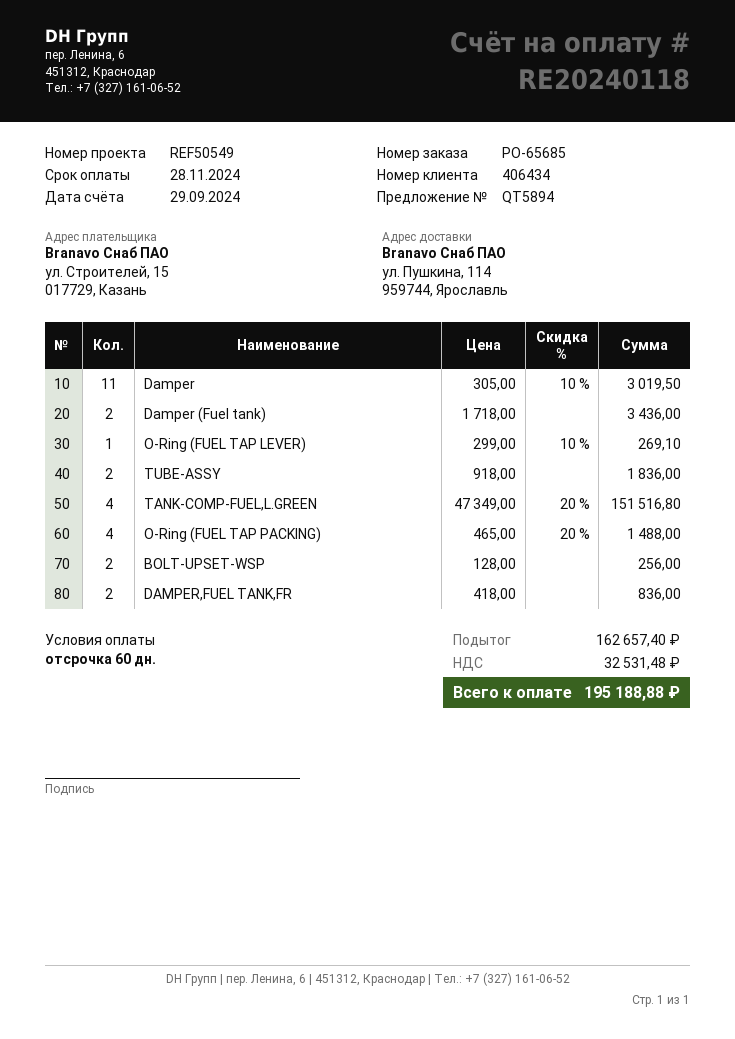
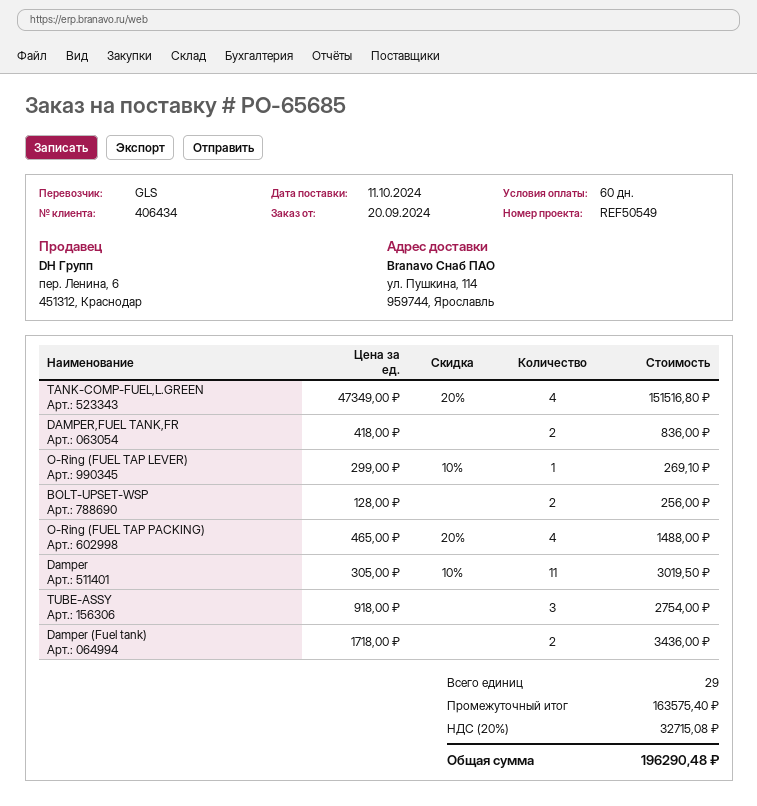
TUBE-ASSY: 2 x 918.00 = 1836.00 -> 3 x 918.00 = 2754.00
subtotal: 162657.40 -> 163575.40
tax: 32531.48 -> 32715.08
total: 195188.88 -> 196290.48

